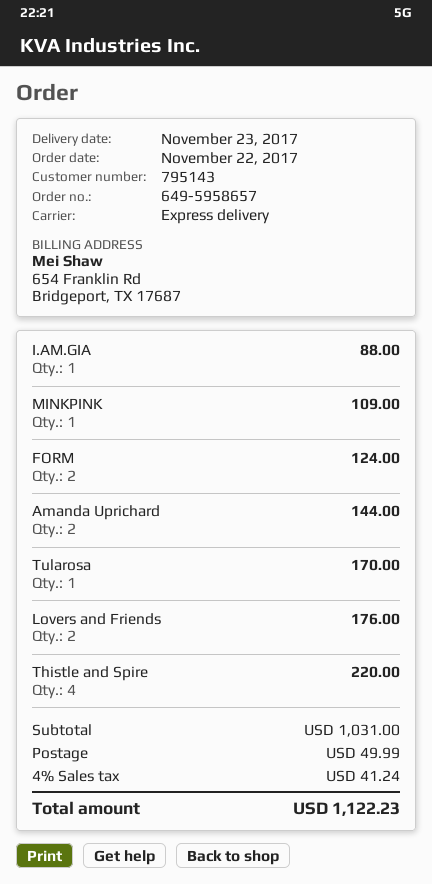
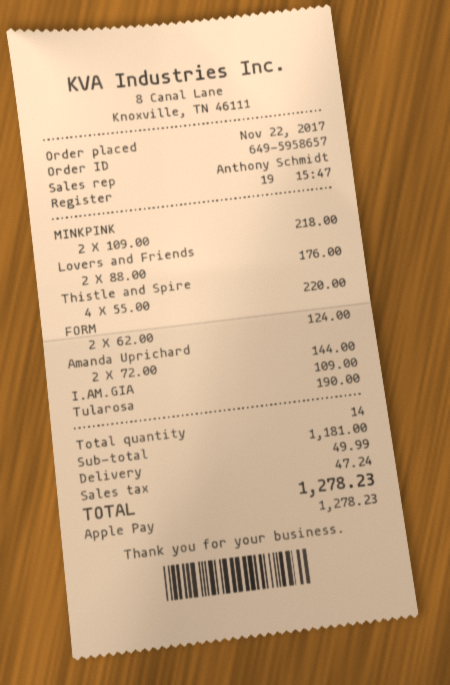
I.AM.GIA: 1 for 88.00 -> 1 for 109.00
MINKPINK: 1 for 109.00 -> 2 for 218.00
Tularosa: 1 for 170.00 -> 1 for 190.00
subtotal: 1031.00 -> 1181.00
tax: 41.24 -> 47.24
total: 1122.23 -> 1278.23

